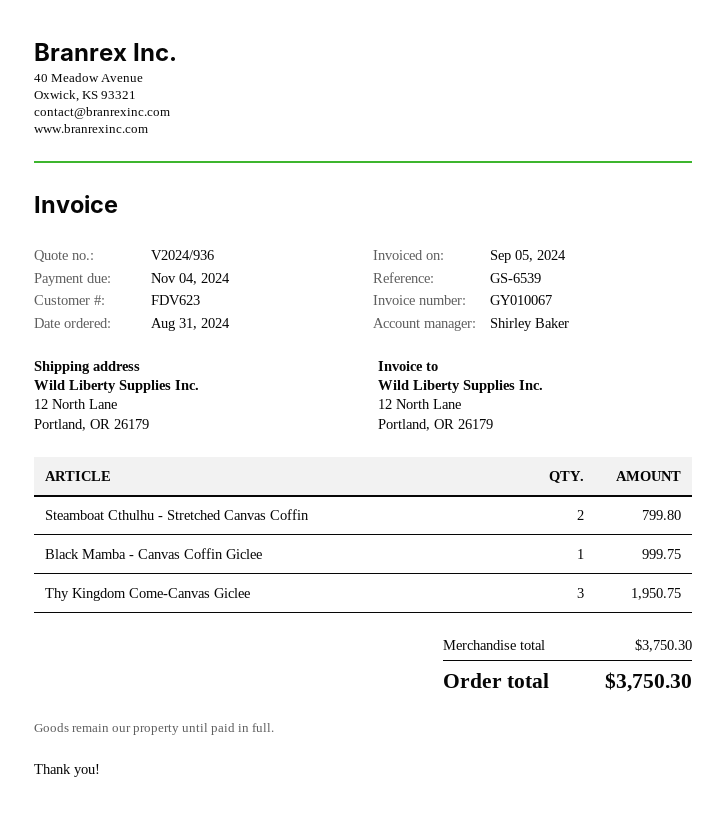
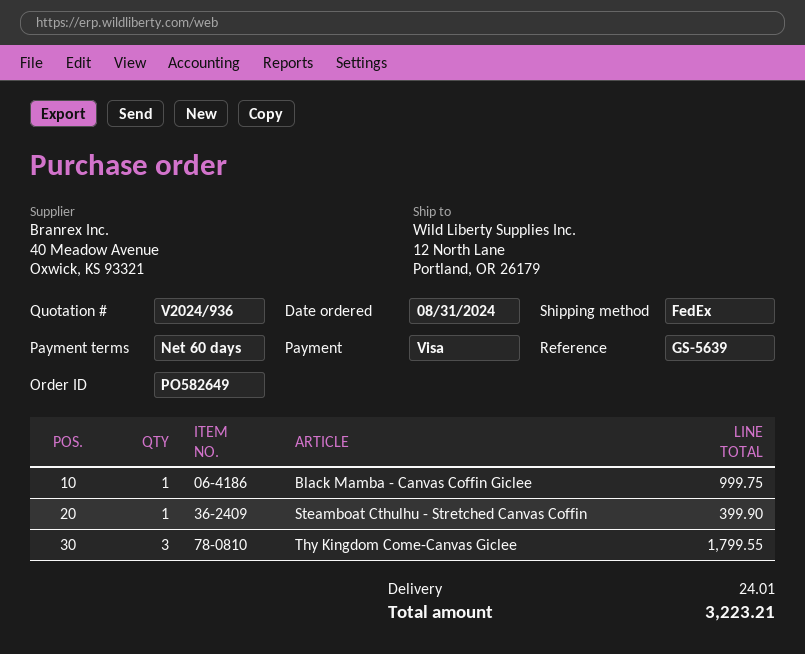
reference: GS-6539 -> GS-5639
Steamboat Cthulhu - Stretched Canvas Coffin: 2 for 799.80 -> 1 for 399.90
Thy Kingdom Come-Canvas Giclee: 3 for 1950.75 -> 3 for 1799.55
shipping: none -> 24.01
total: 3750.30 -> 3223.21

